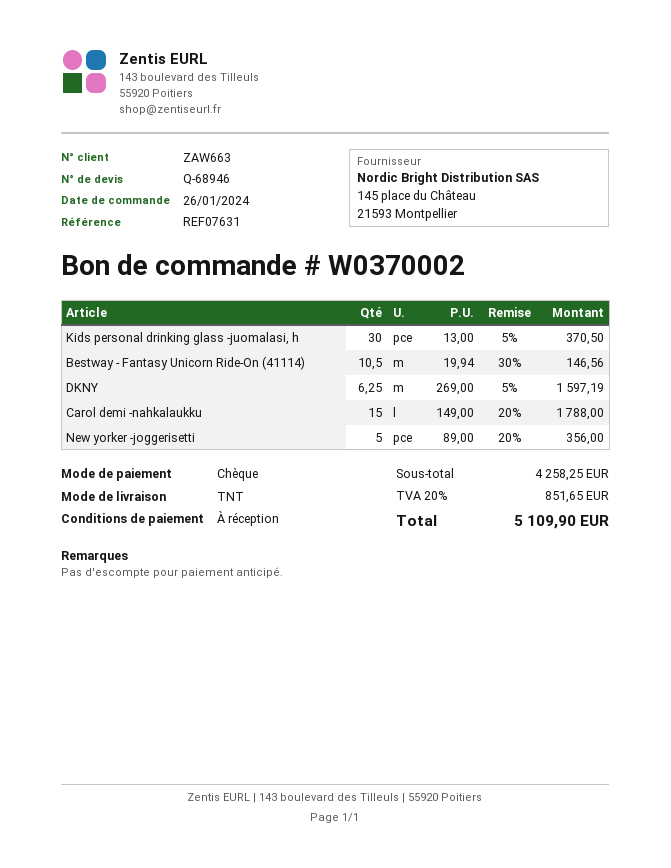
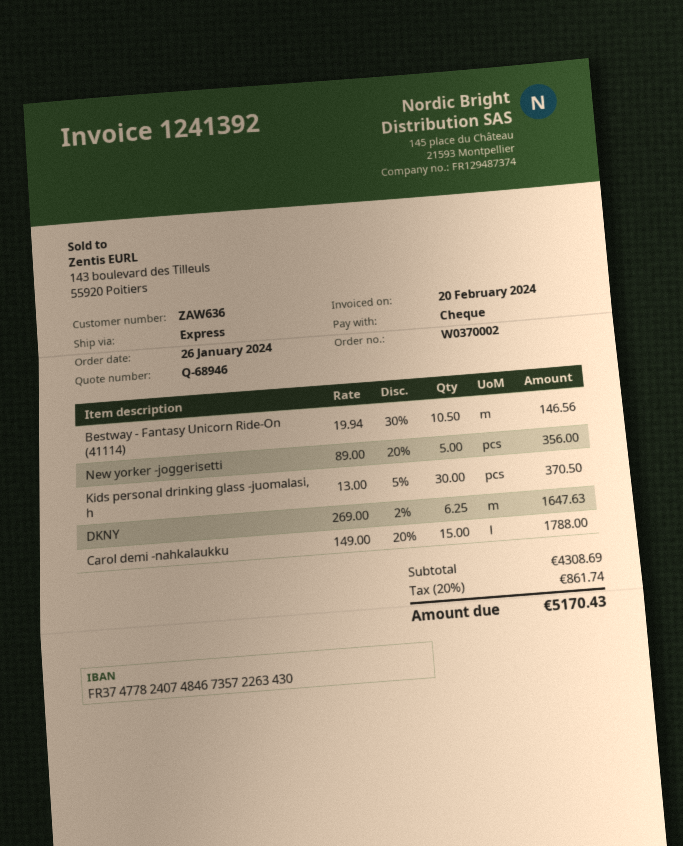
customer number: ZAW663 -> ZAW636
shipping method: TNT -> express
DKNY: 6.25 x 269.00 - 5% = 1597.19 -> 6.25 x 269.00 - 2% = 1647.63
subtotal: 4258.25 -> 4308.69
tax: 20% = 851.65 -> 20% = 861.74
total: 5109.90 -> 5170.43

